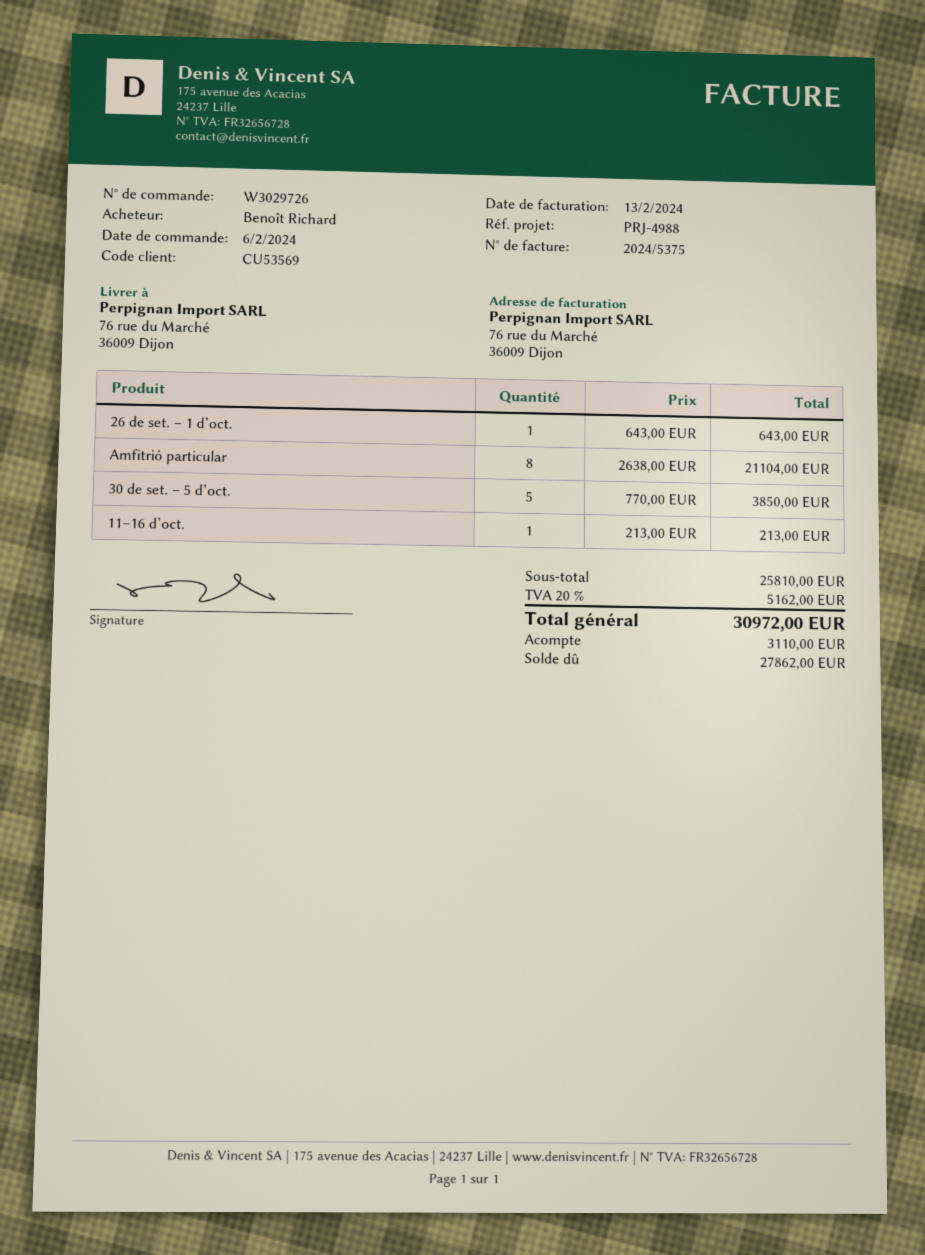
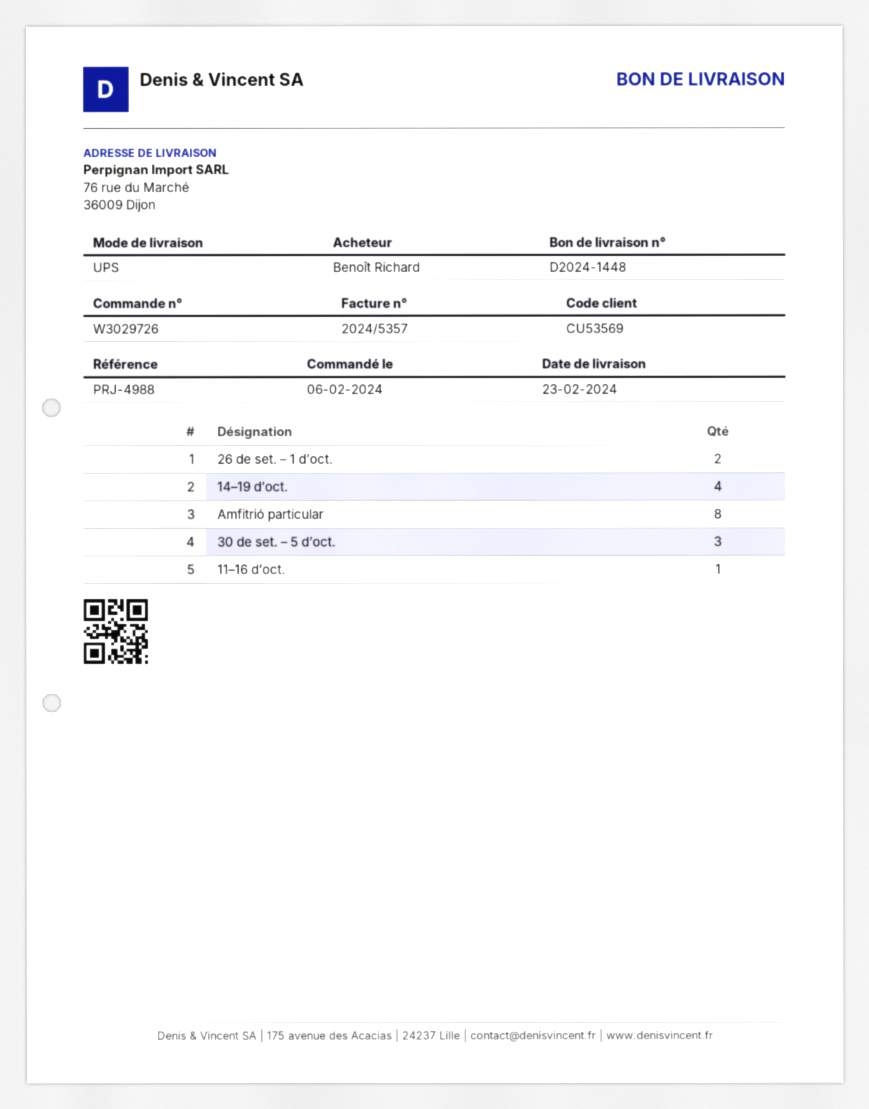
invoice number: 2024/5375 -> 2024/5357
26 de set. – 1 d’oct.: 1 -> 2
30 de set. – 5 d’oct.: 5 -> 3
14–19 d’oct.: none -> 4

